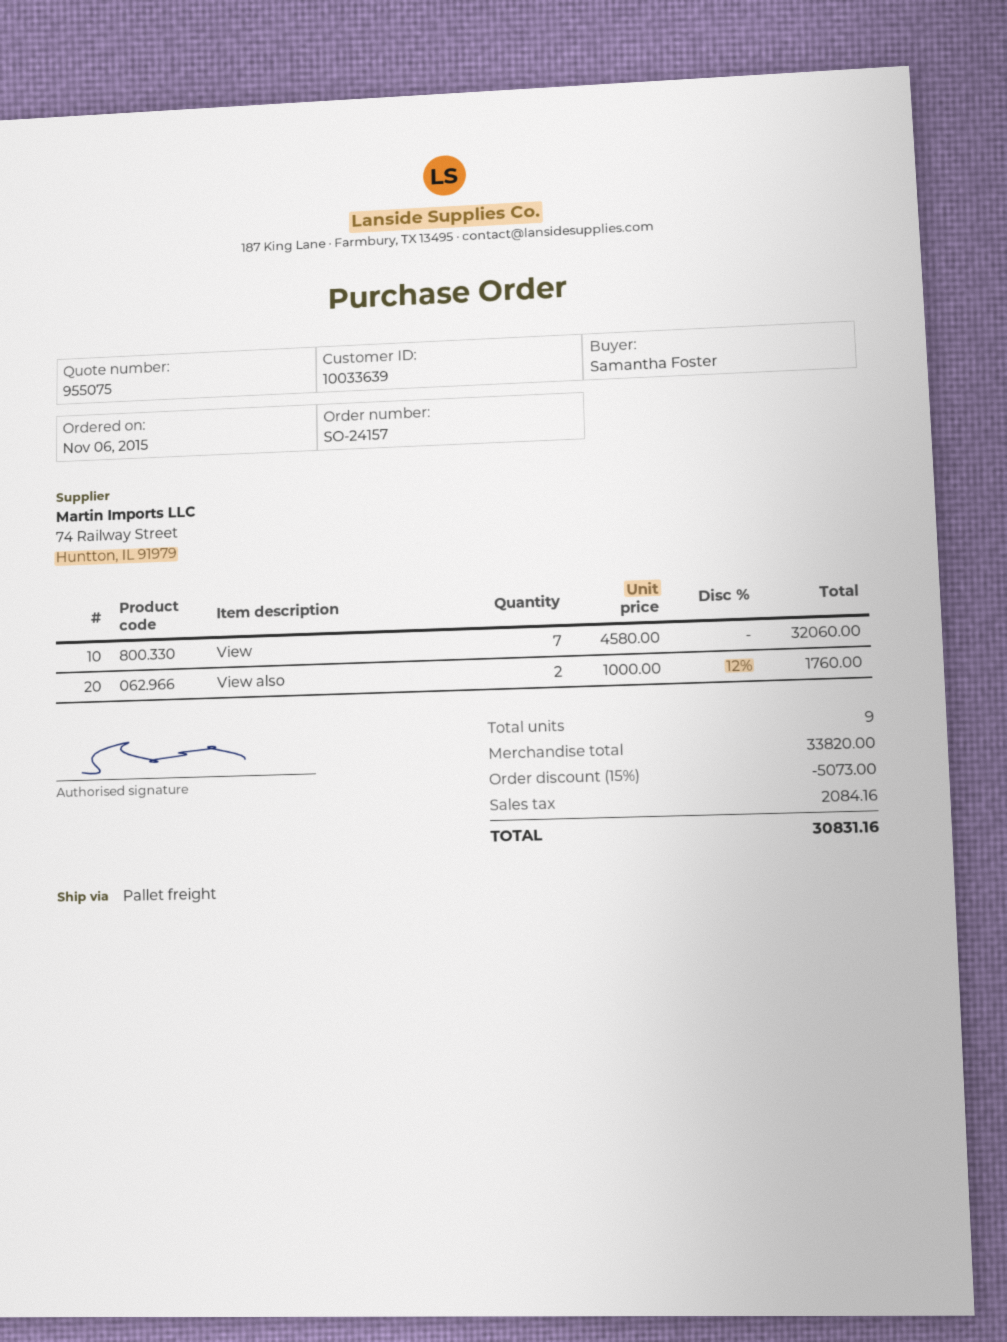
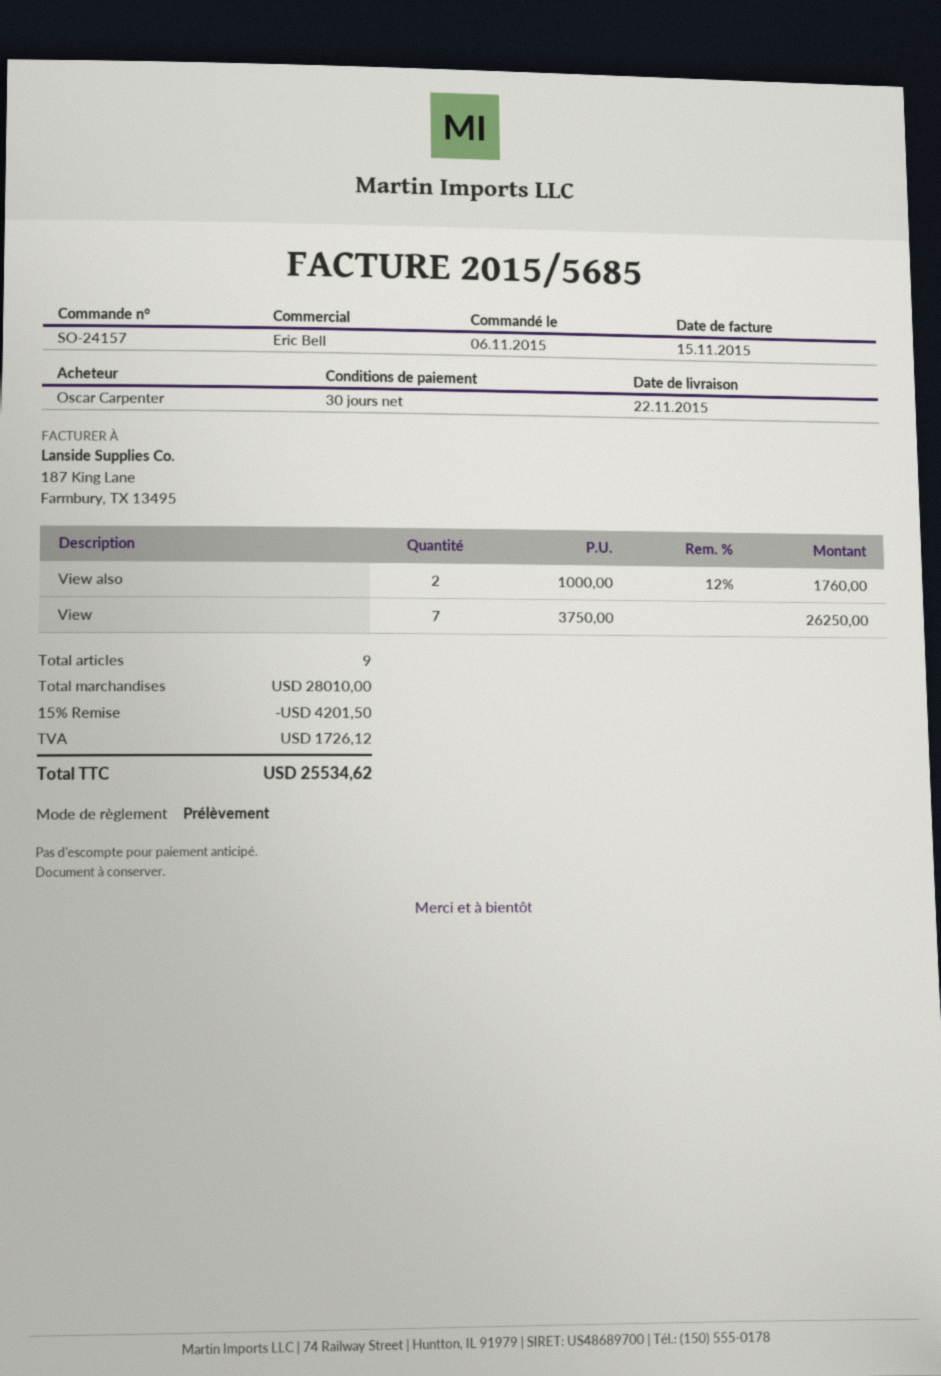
ordered by: Samantha Foster -> Oscar Carpenter
View: 7 x 4580.00 = 32060.00 -> 7 x 3750.00 = 26250.00
subtotal: 33820.00 -> 28010.00
discount: 15% = 5073.00 -> 15% = 4201.50
tax: 2084.16 -> 1726.12
total: 30831.16 -> 25534.62

